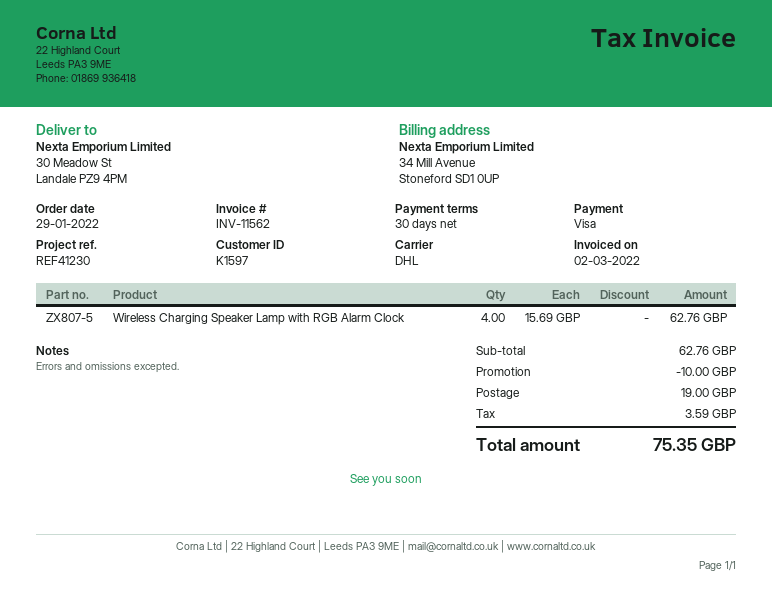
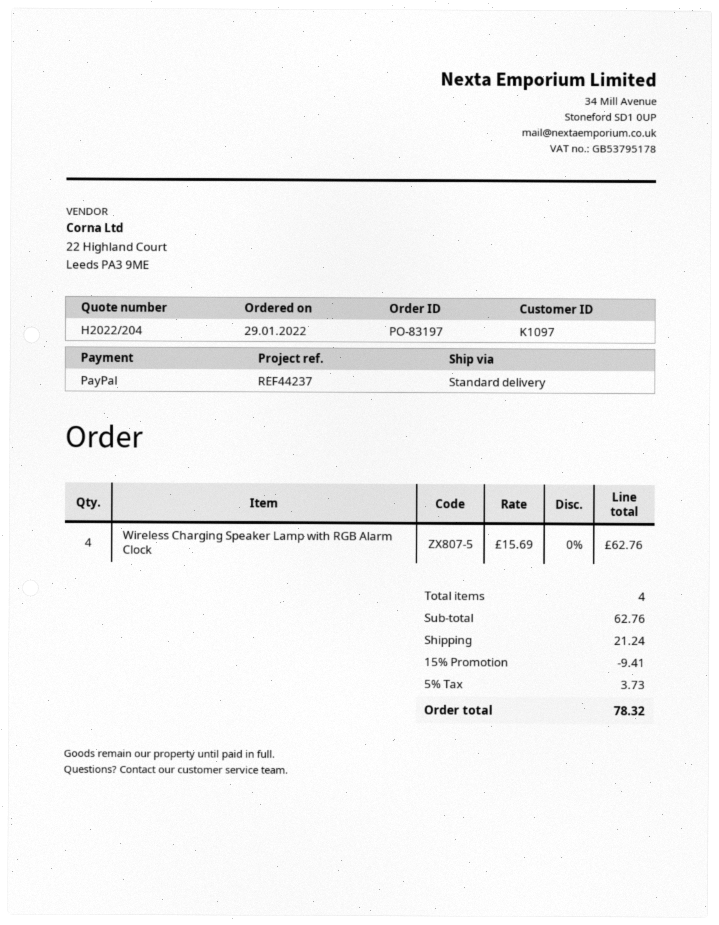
customer number: K1597 -> K1097
reference: REF41230 -> REF44237
payment method: Visa -> PayPal
shipping method: DHL -> standard
discount: 10.00 -> 9.41
shipping: 19.00 -> 21.24
tax: 3.59 -> 3.73
total: 75.35 -> 78.32

